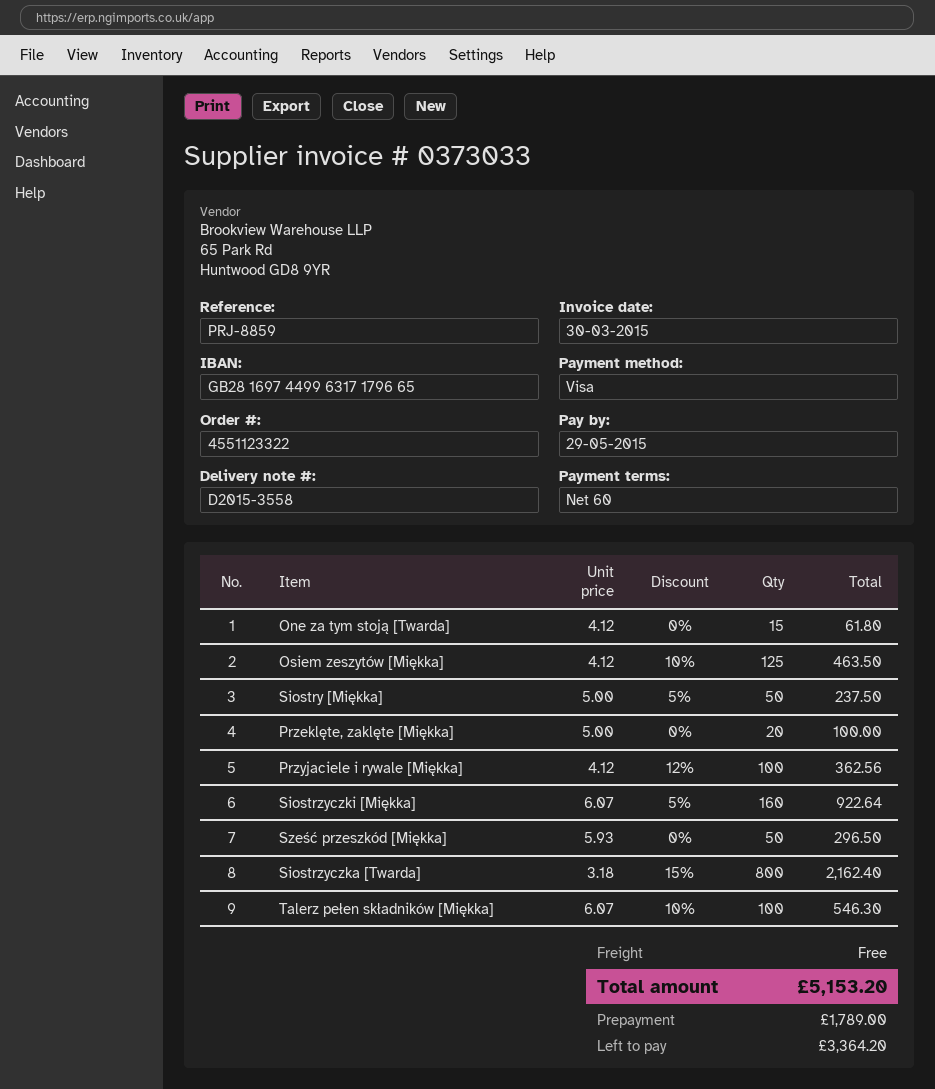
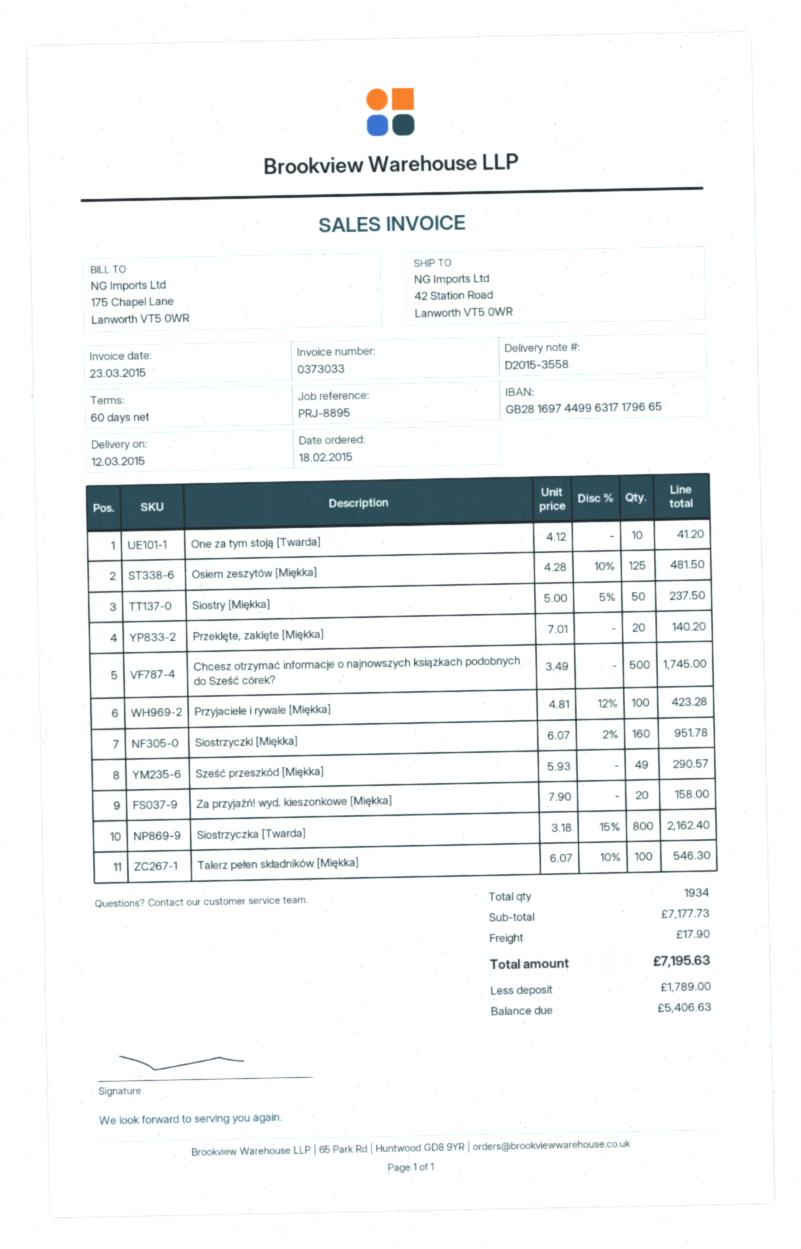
invoice date: 2015-03-30 -> 2015-03-23
reference: PRJ-8859 -> PRJ-8895
One za tym stoją [Twarda]: 15 x 4.12 = 61.80 -> 10 x 4.12 = 41.20
Osiem zeszytów [Miękka]: 125 x 4.12 - 10% = 463.50 -> 125 x 4.28 - 10% = 481.50
Przeklęte, zaklęte [Miękka]: 20 x 5.00 = 100.00 -> 20 x 7.01 = 140.20
Przyjaciele i rywale [Miękka]: 100 x 4.12 - 12% = 362.56 -> 100 x 4.81 - 12% = 423.28
Siostrzyczki [Miękka]: 160 x 6.07 - 5% = 922.64 -> 160 x 6.07 - 2% = 951.78
Sześć przeszkód [Miękka]: 50 x 5.93 = 296.50 -> 49 x 5.93 = 290.57
Chcesz otrzymać informacje o najnowszych książkach podobnych do Sześć córek?: none -> 500 x 3.49 = 1745.00
Za przyjaźń! wyd. kieszonkowe [Miękka]: none -> 20 x 7.90 = 158.00
shipping: 0.00 -> 17.90
total: 5153.20 -> 7195.63
balance: 3364.20 -> 5406.63

